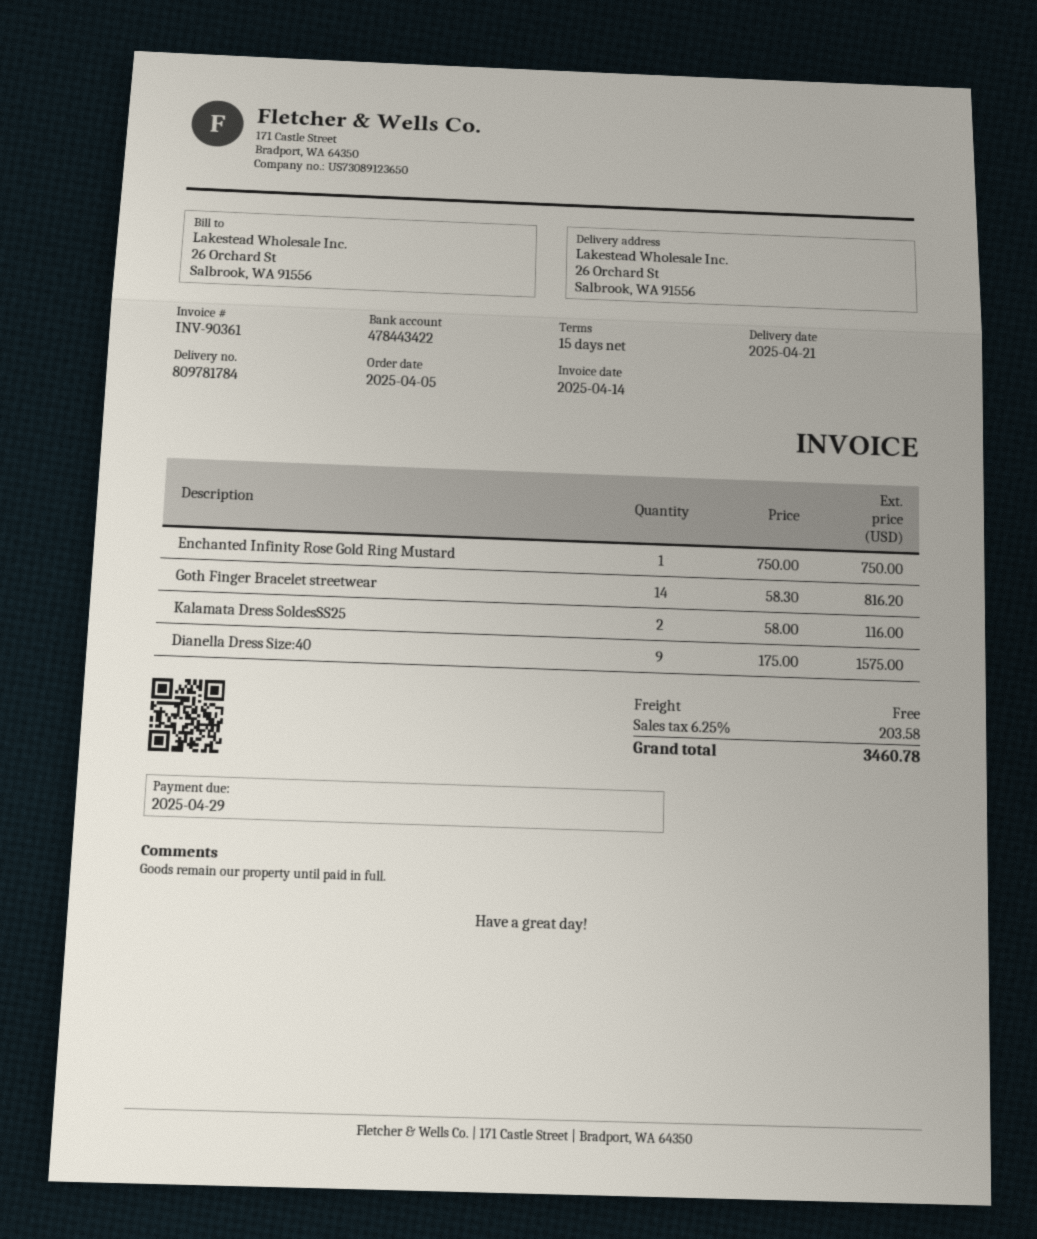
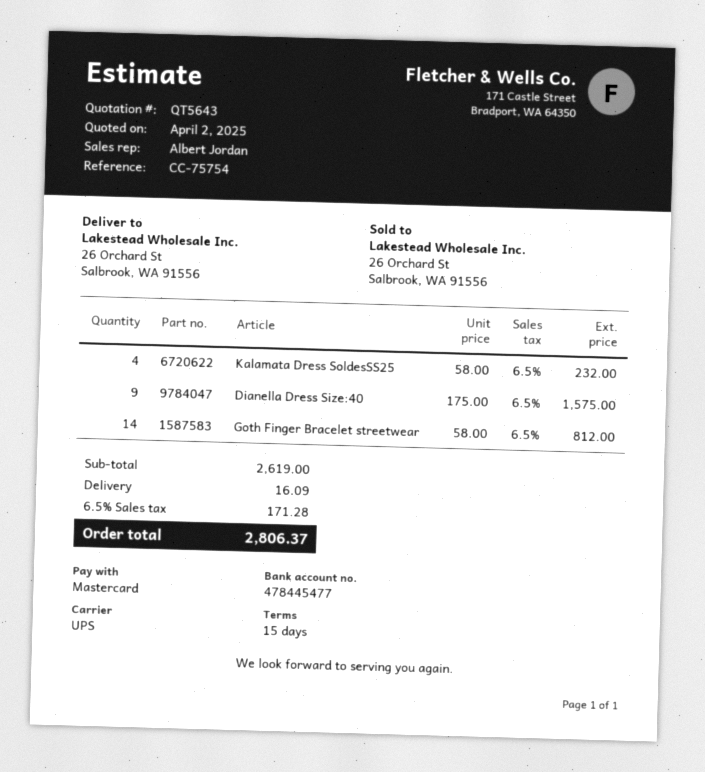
bank account: 478443422 -> 478445477
Enchanted Infinity Rose Gold Ring Mustard: 1 x 750.00 = 750.00 -> none
Goth Finger Bracelet streetwear: 14 x 58.30 = 816.20 -> 14 x 58.00 = 812.00
Kalamata Dress SoldesSS25: 2 x 58.00 = 116.00 -> 4 x 58.00 = 232.00
shipping: 0.00 -> 16.09
tax: 6.25% = 203.58 -> 6.5% = 171.28
total: 3460.78 -> 2806.37

